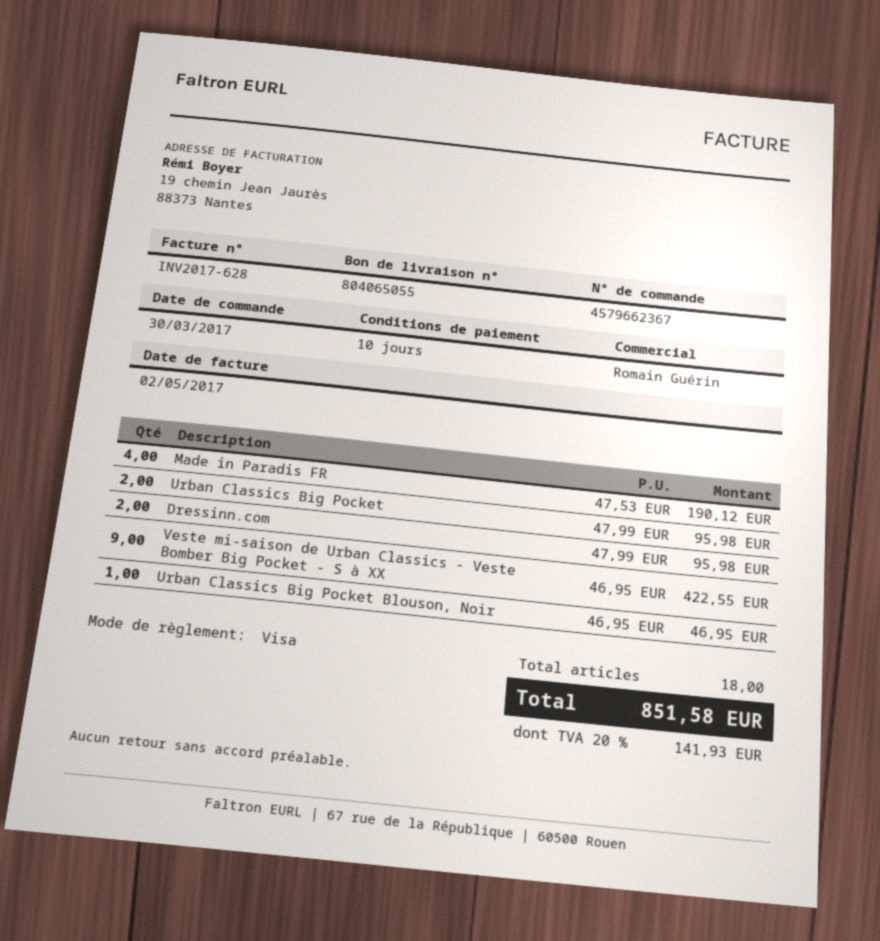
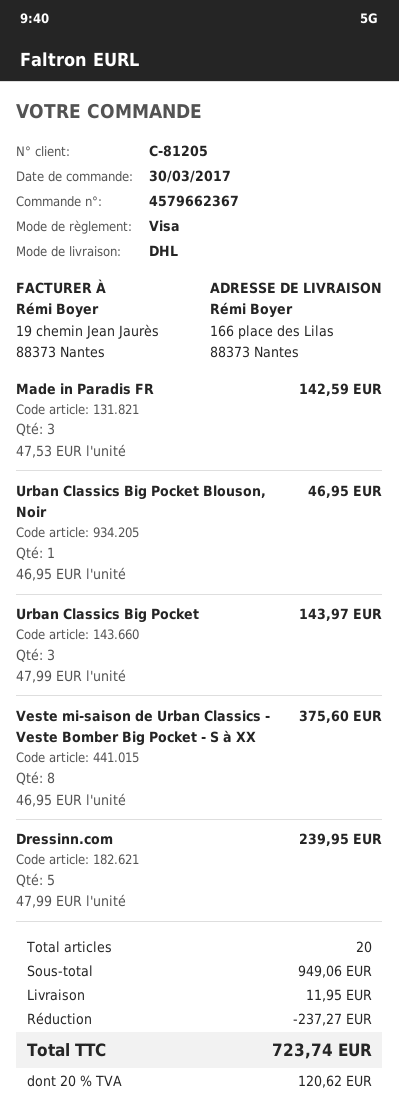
Made in Paradis FR: 4 x 47.53 = 190.12 -> 3 x 47.53 = 142.59
Urban Classics Big Pocket: 2 x 47.99 = 95.98 -> 3 x 47.99 = 143.97
Dressinn.com: 2 x 47.99 = 95.98 -> 5 x 47.99 = 239.95
Veste mi-saison de Urban Classics - Veste Bomber Big Pocket - S à XX: 9 x 46.95 = 422.55 -> 8 x 46.95 = 375.60
total quantity: 18 -> 20
discount: none -> 237.27
shipping: none -> 11.95
tax: 20% = 141.93 -> 20% = 120.62
total: 851.58 -> 723.74

